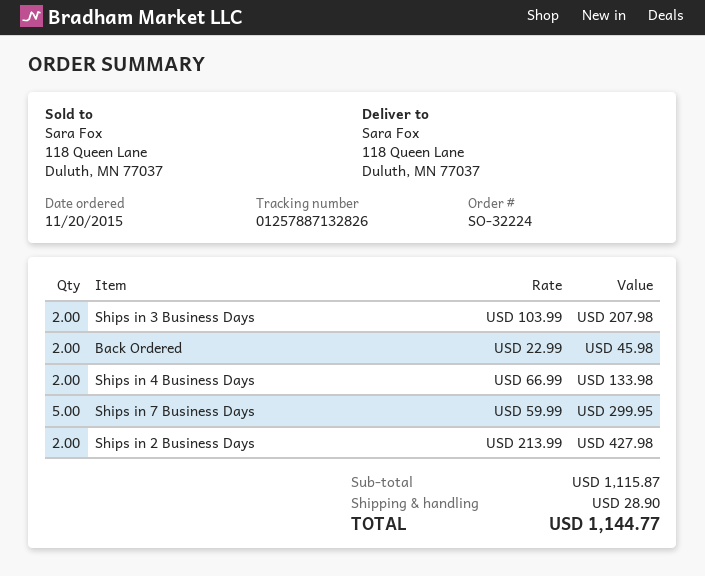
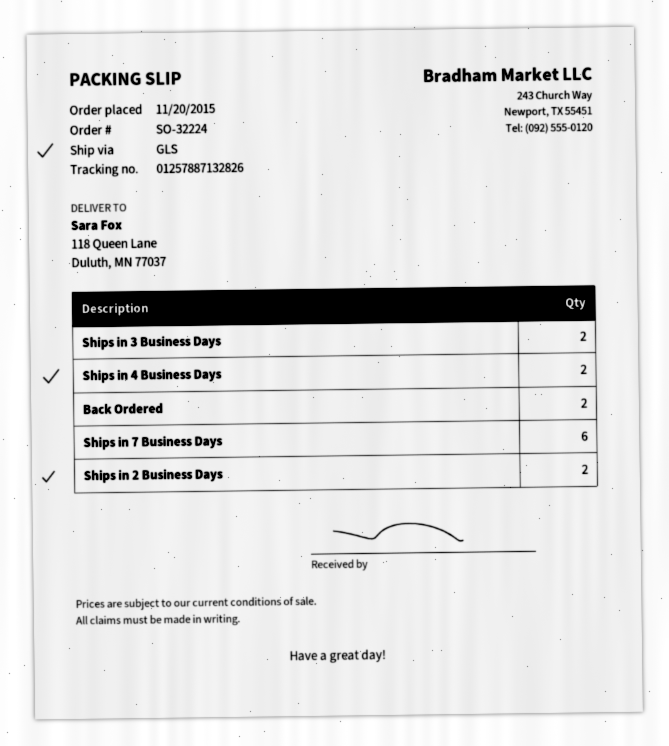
Ships in 7 Business Days: 5 -> 6

